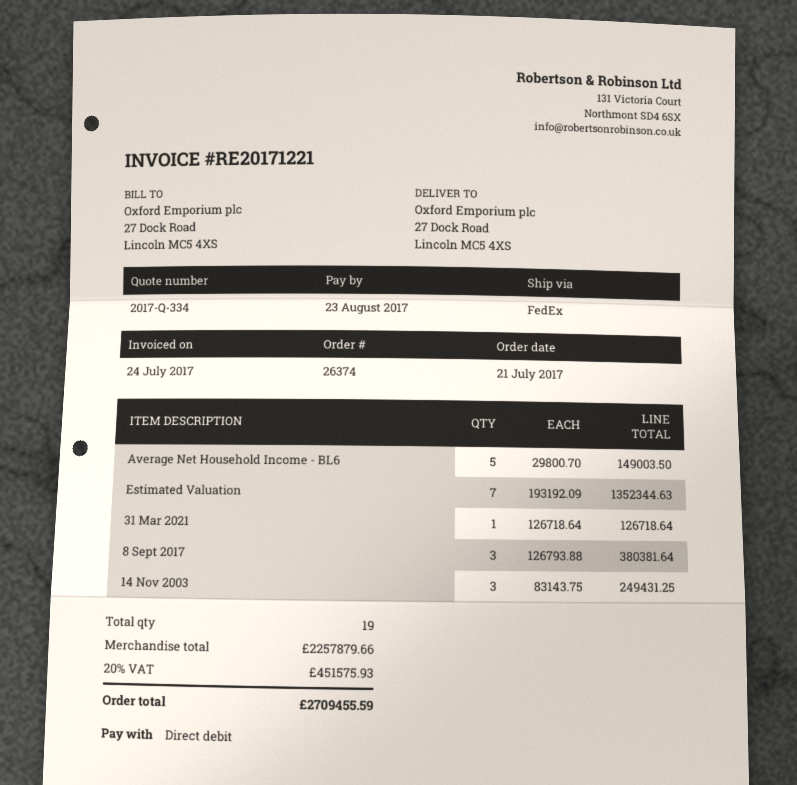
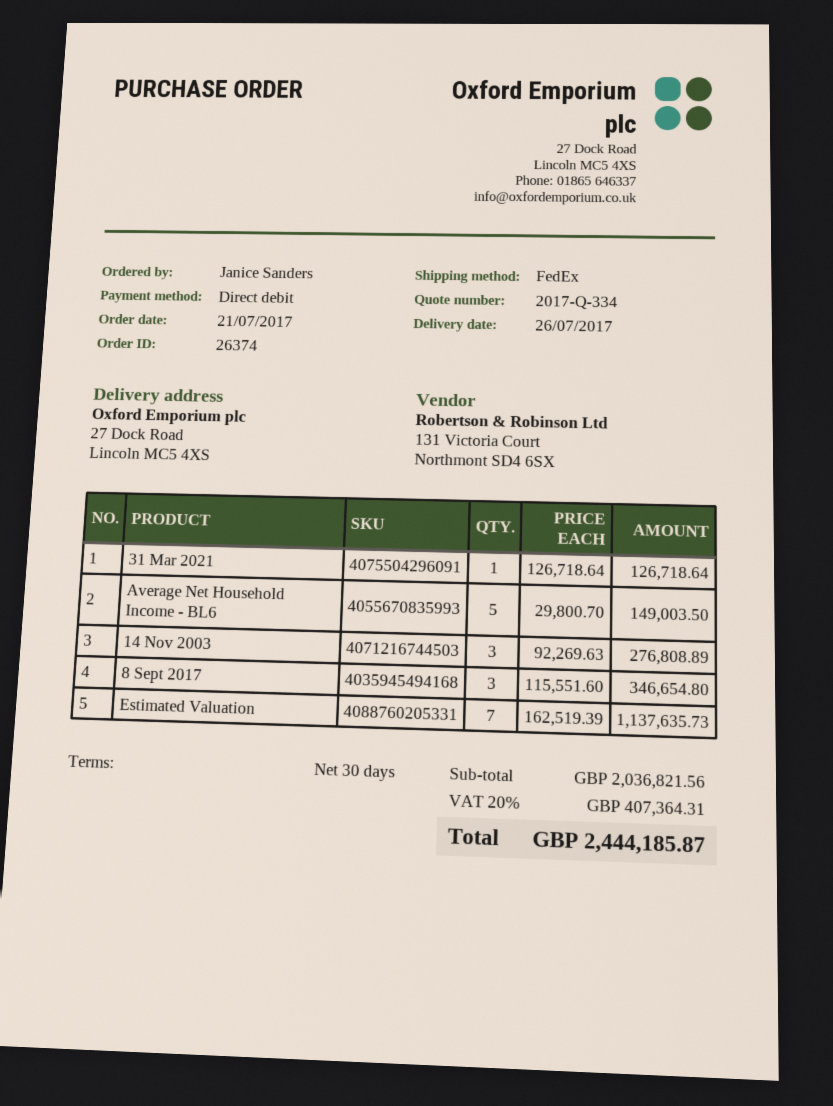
Estimated Valuation: 7 x 193192.09 = 1352344.63 -> 7 x 162519.39 = 1137635.73
8 Sept 2017: 3 x 126793.88 = 380381.64 -> 3 x 115551.60 = 346654.80
14 Nov 2003: 3 x 83143.75 = 249431.25 -> 3 x 92269.63 = 276808.89
subtotal: 2257879.66 -> 2036821.56
tax: 20% = 451575.93 -> 20% = 407364.31
total: 2709455.59 -> 2444185.87

